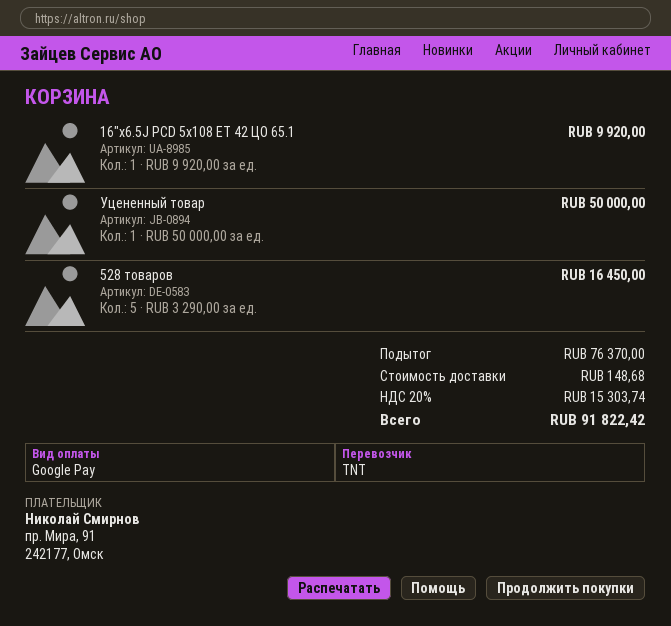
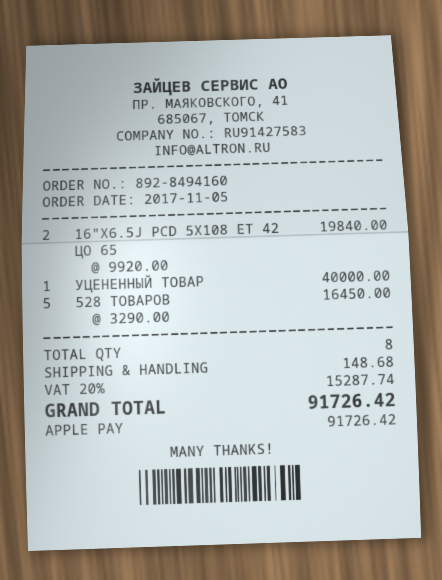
payment method: Google Pay -> Apple Pay
16"x6.5J PCD 5x108 ЕТ 42 ЦО 65.1: 1 x 9920.00 = 9920.00 -> 2 x 9920.00 = 19840.00
Уцененный товар: 1 x 50000.00 = 50000.00 -> 1 x 40000.00 = 40000.00
tax: 20% = 15303.74 -> 20% = 15287.74
total: 91822.42 -> 91726.42

